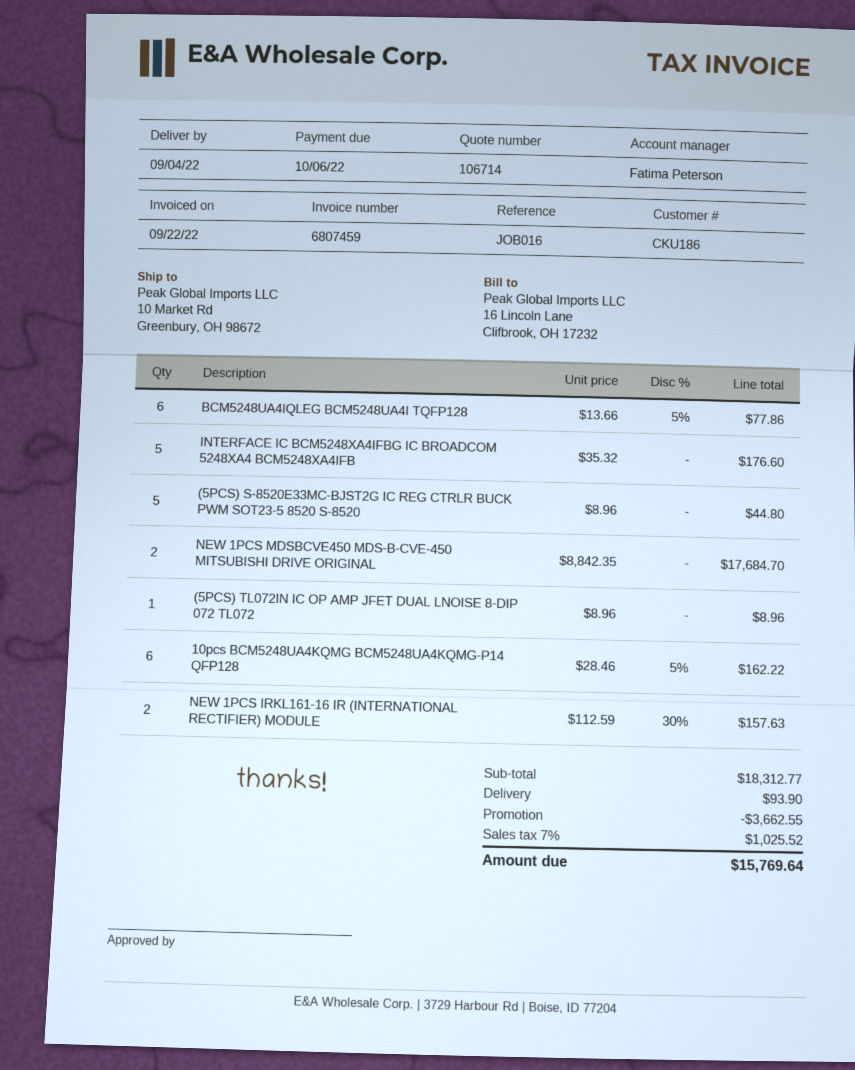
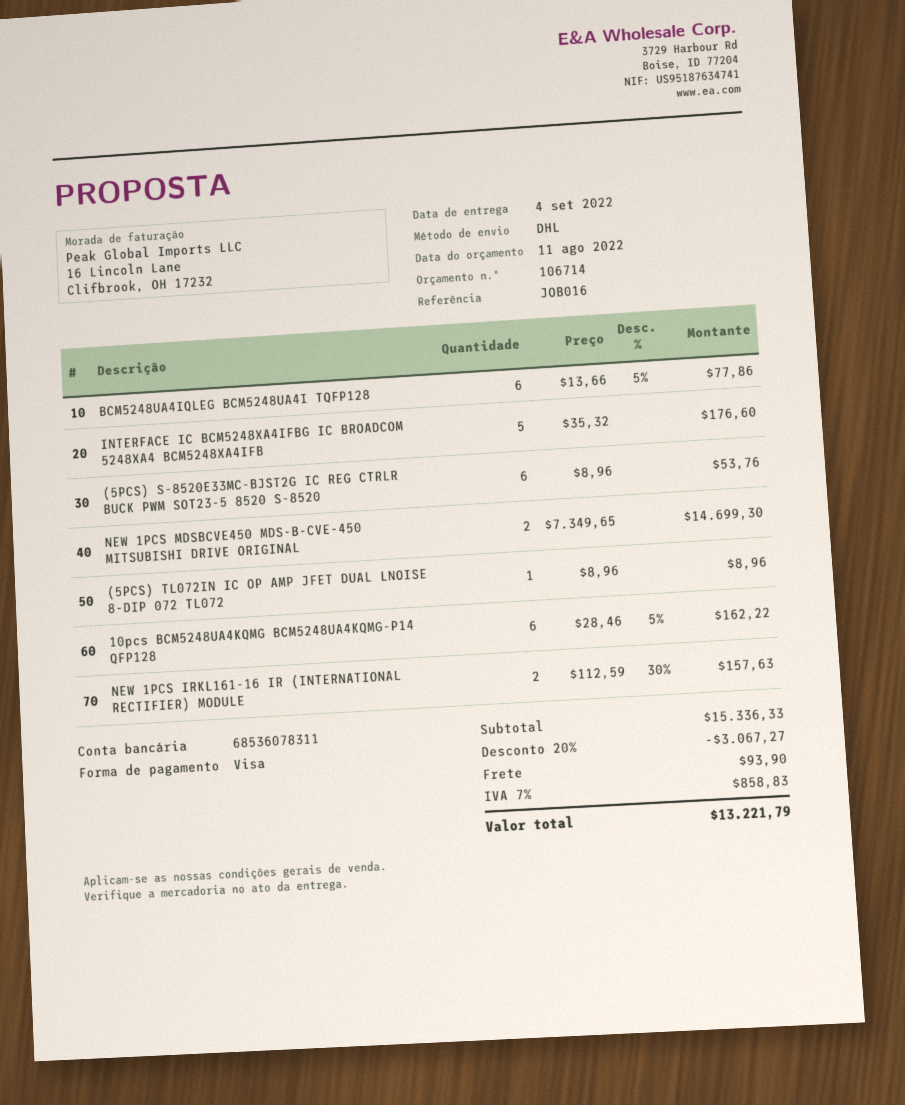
(5PCS) S-8520E33MC-BJST2G IC REG CTRLR BUCK PWM SOT23-5 8520 S-8520: 5 x 8.96 = 44.80 -> 6 x 8.96 = 53.76
NEW 1PCS MDSBCVE450 MDS-B-CVE-450 MITSUBISHI DRIVE ORIGINAL: 2 x 8842.35 = 17684.70 -> 2 x 7349.65 = 14699.30
subtotal: 18312.77 -> 15336.33
discount: 3662.55 -> 3067.27
tax: 7% = 1025.52 -> 7% = 858.83
total: 15769.64 -> 13221.79

